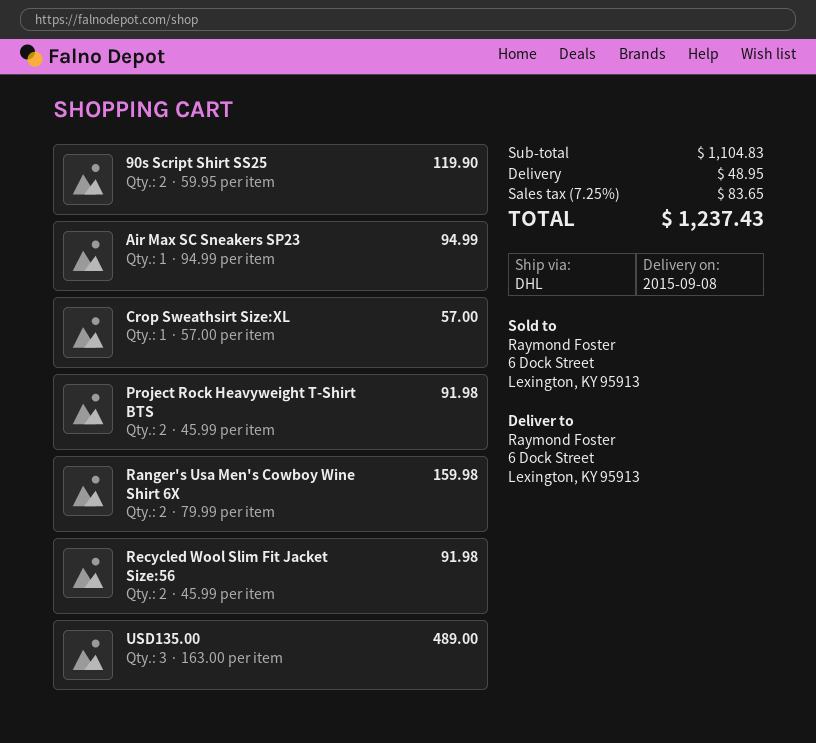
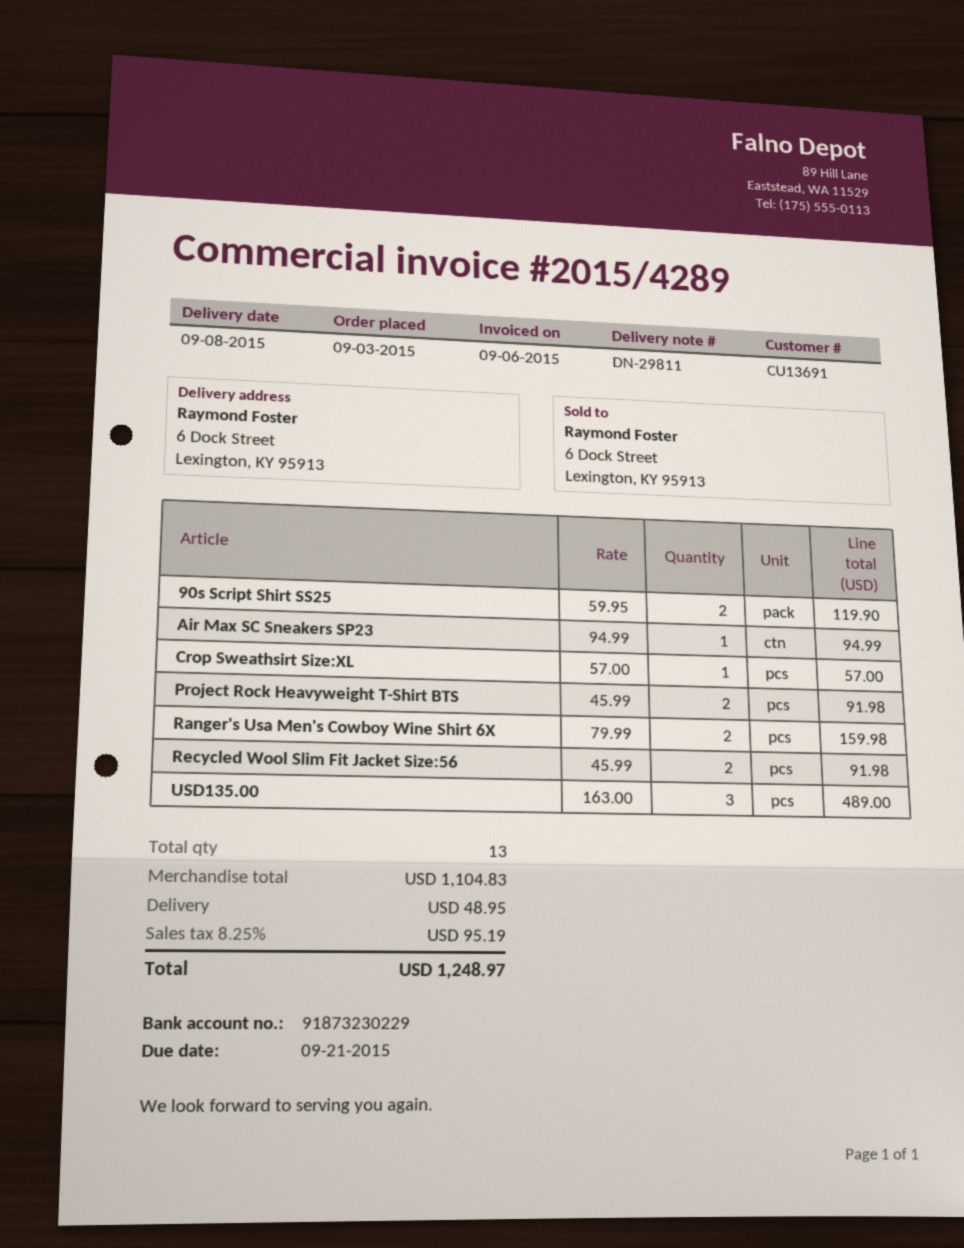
tax: 7.25% = 83.65 -> 8.25% = 95.19
total: 1237.43 -> 1248.97

